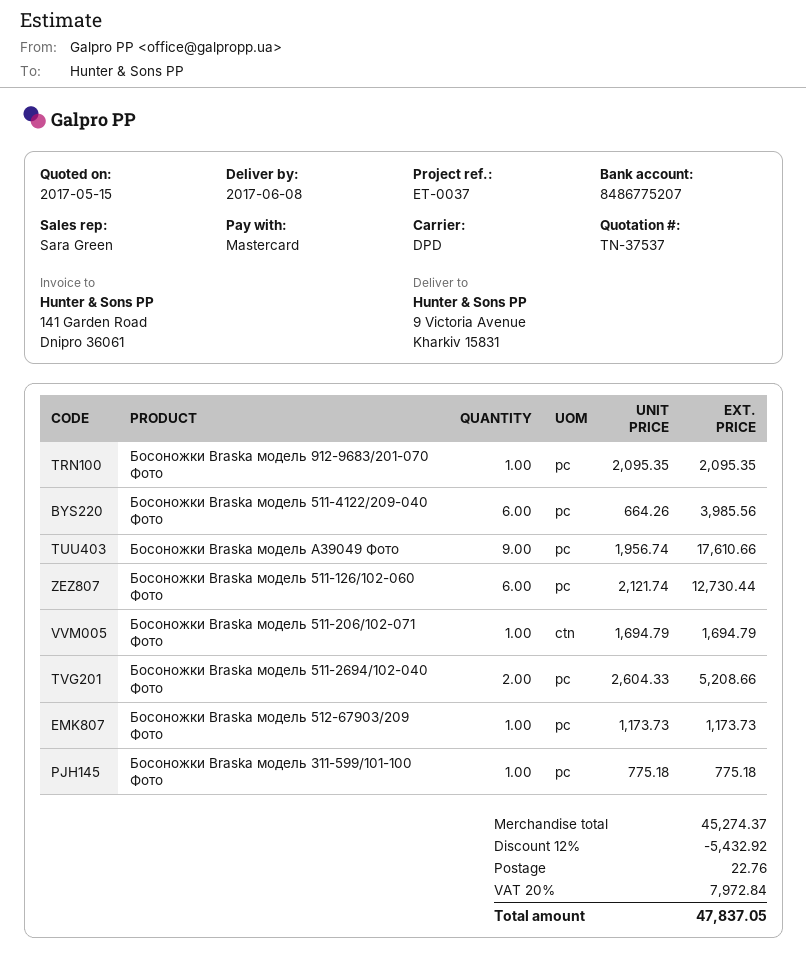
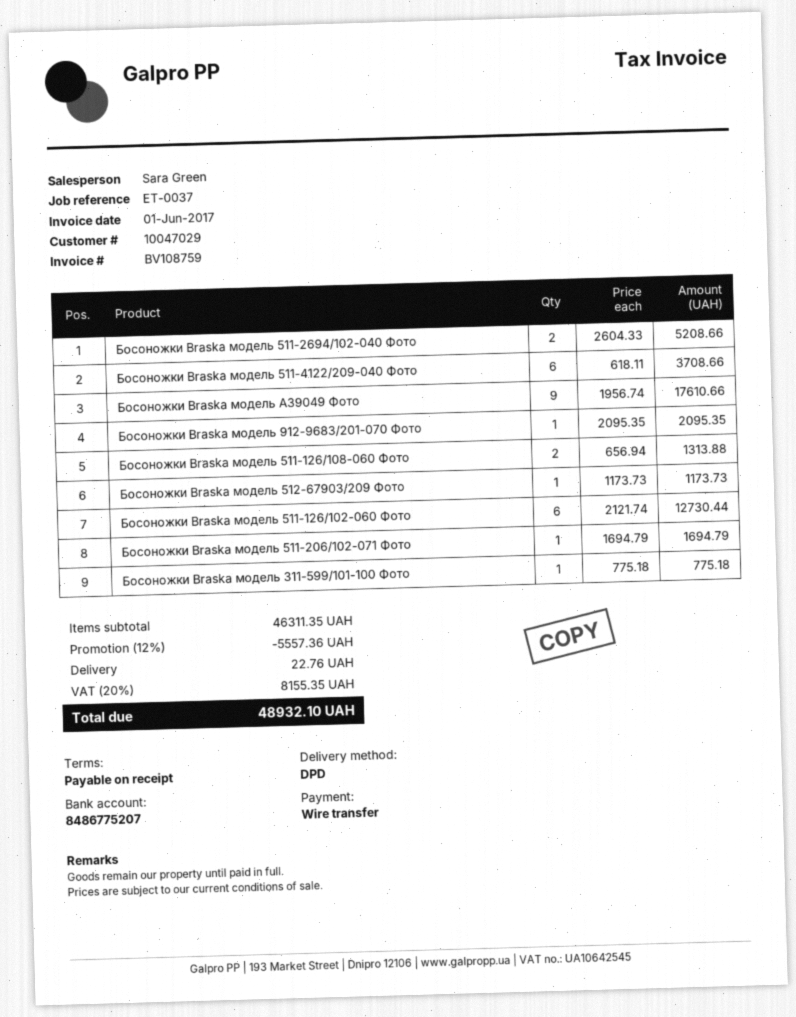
payment method: Mastercard -> bank transfer
Босоножки Braska модель 511-4122/209-040 Фото: 6 x 664.26 = 3985.56 -> 6 x 618.11 = 3708.66
Босоножки Braska модель 511-126/108-060 Фото: none -> 2 x 656.94 = 1313.88
subtotal: 45274.37 -> 46311.35
discount: 12% = 5432.92 -> 12% = 5557.36
tax: 20% = 7972.84 -> 20% = 8155.35
total: 47837.05 -> 48932.10

